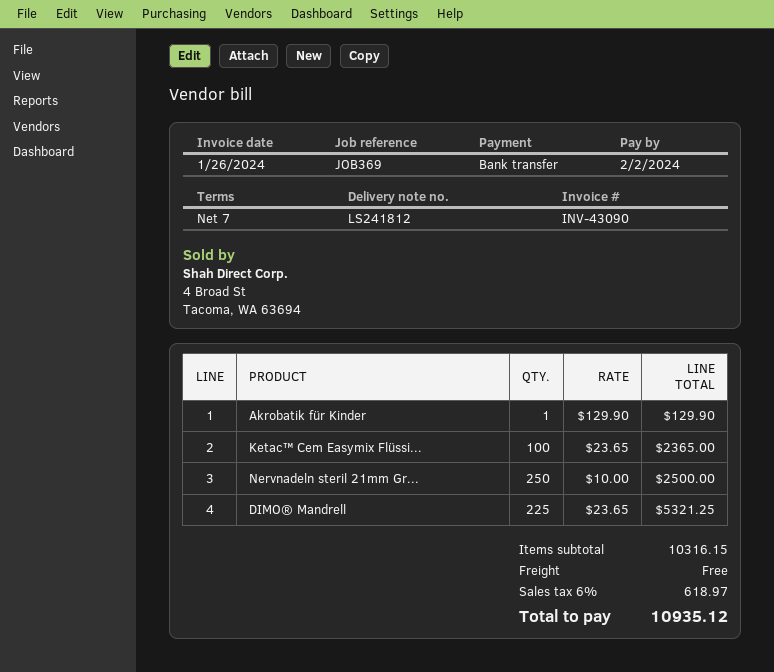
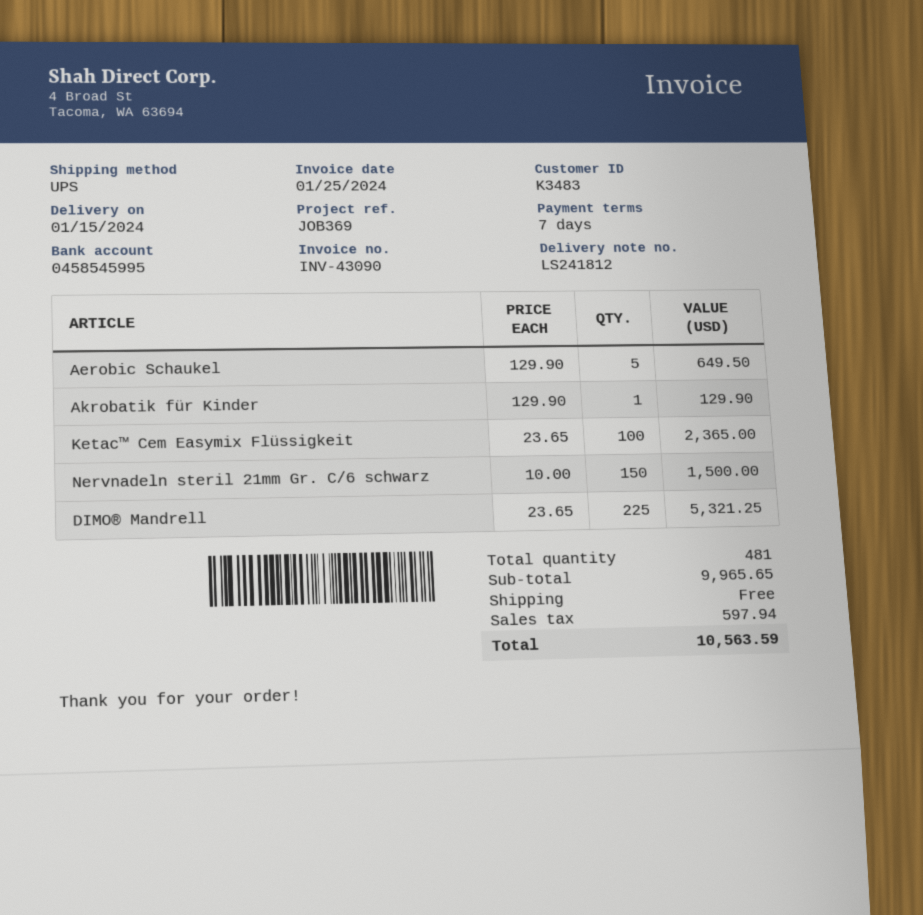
invoice date: 2024-01-26 -> 2024-01-25
Nervnadeln steril 21mm Gr...: 250 x 10.00 = 2500.00 -> 150 x 10.00 = 1500.00
Aerobic Schaukel: none -> 5 x 129.90 = 649.50
subtotal: 10316.15 -> 9965.65
tax: 618.97 -> 597.94
total: 10935.12 -> 10563.59

